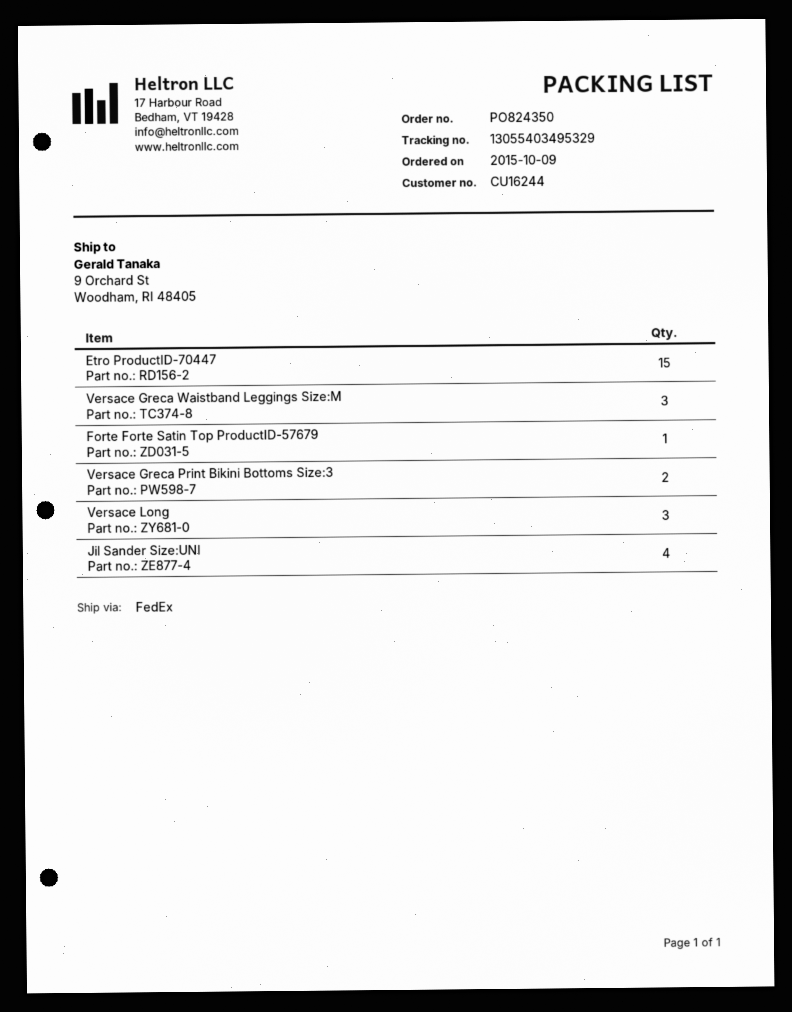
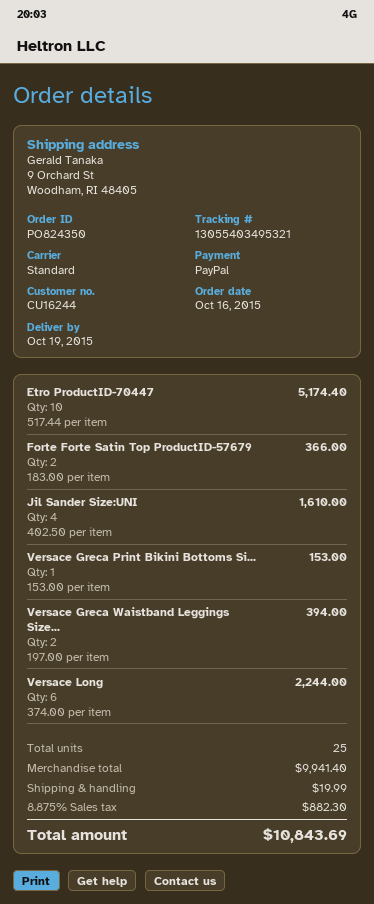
order date: 2015-10-09 -> 2015-10-16
shipping method: FedEx -> standard
tracking number: 13055403495329 -> 13055403495321
Etro ProductID-70447: 15 -> 10
Versace Greca Waistband Leggings Size:M: 3 -> 2
Forte Forte Satin Top ProductID-57679: 1 -> 2
Versace Greca Print Bikini Bottoms Size:3: 2 -> 1
Versace Long: 3 -> 6

